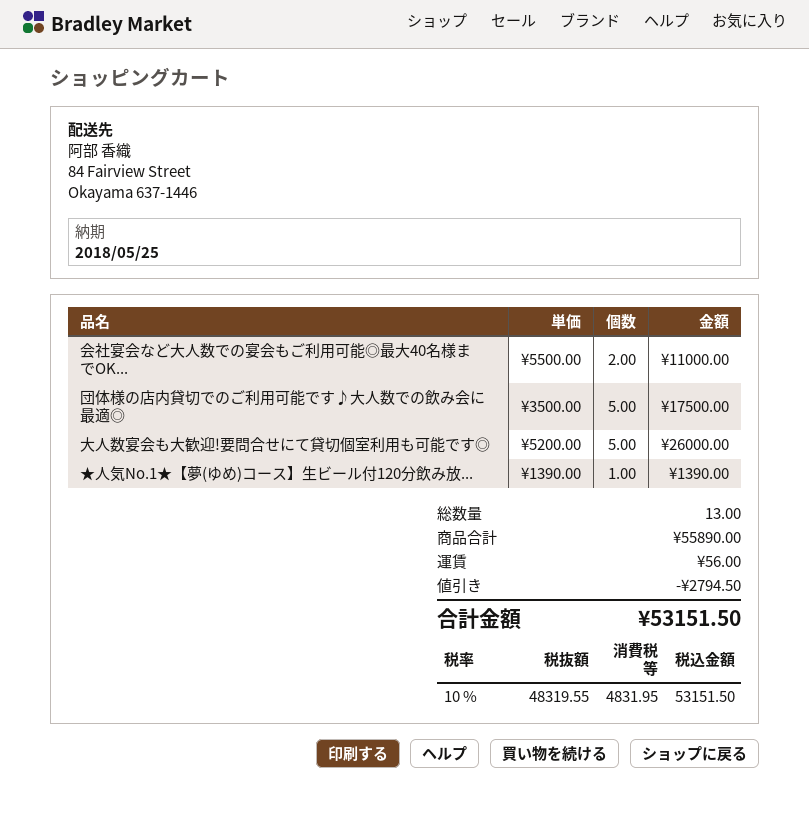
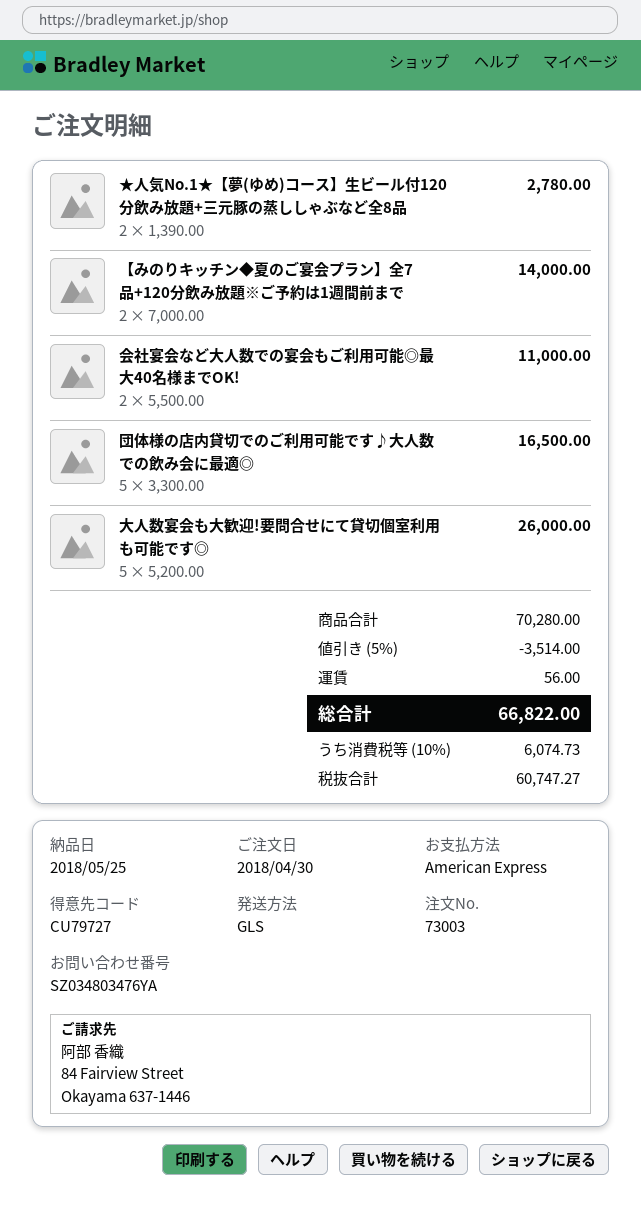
団体様の店内貸切でのご利用可能です♪大人数での飲み会に最適◎: 5 x 3500.00 = 17500.00 -> 5 x 3300.00 = 16500.00
★人気No.1★【夢(ゆめ)コース】生ビール付120分飲み放...: 1 x 1390.00 = 1390.00 -> 2 x 1390.00 = 2780.00
【みのりキッチン◆夏のご宴会プラン】全7品+120分飲み放題※ご予約は1週間前まで: none -> 2 x 7000.00 = 14000.00
subtotal: 55890.00 -> 70280.00
discount: 2794.50 -> 3514.00
net: 48319.55 -> 60747.27
tax: 10% = 4831.95 -> 10% = 6074.73
total: 53151.50 -> 66822.00

